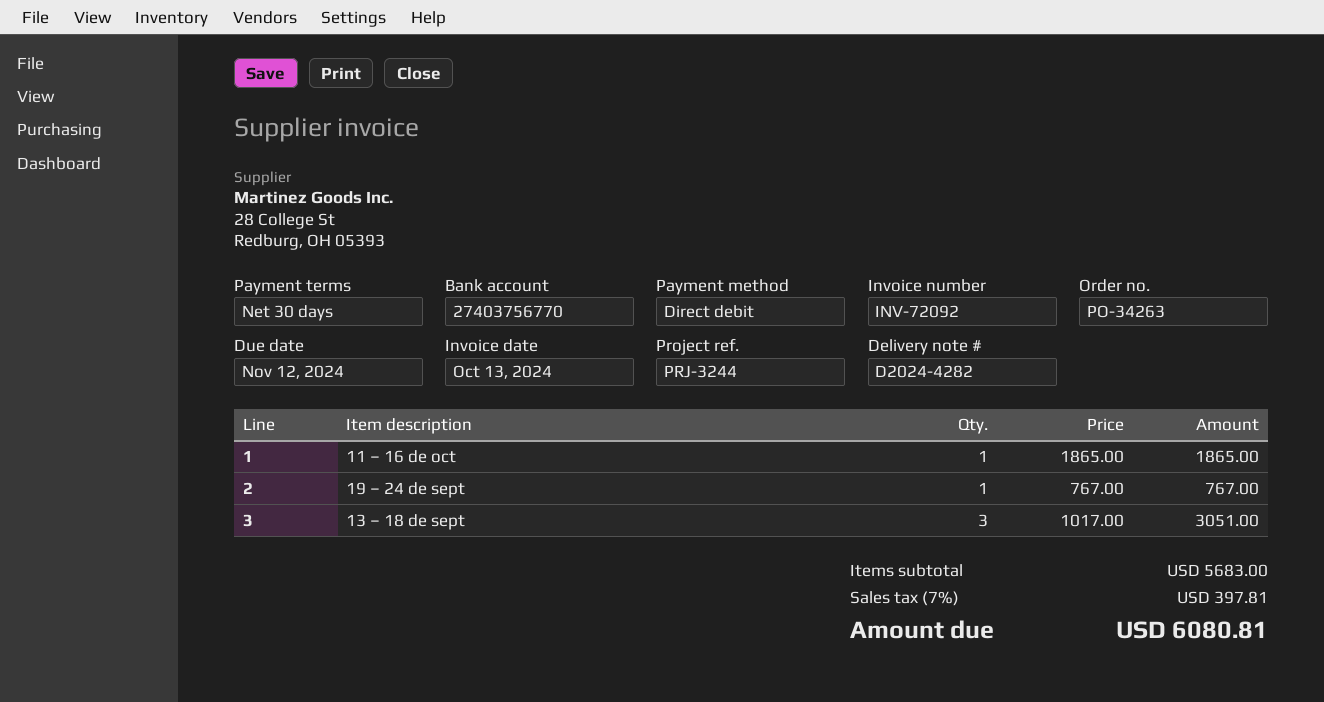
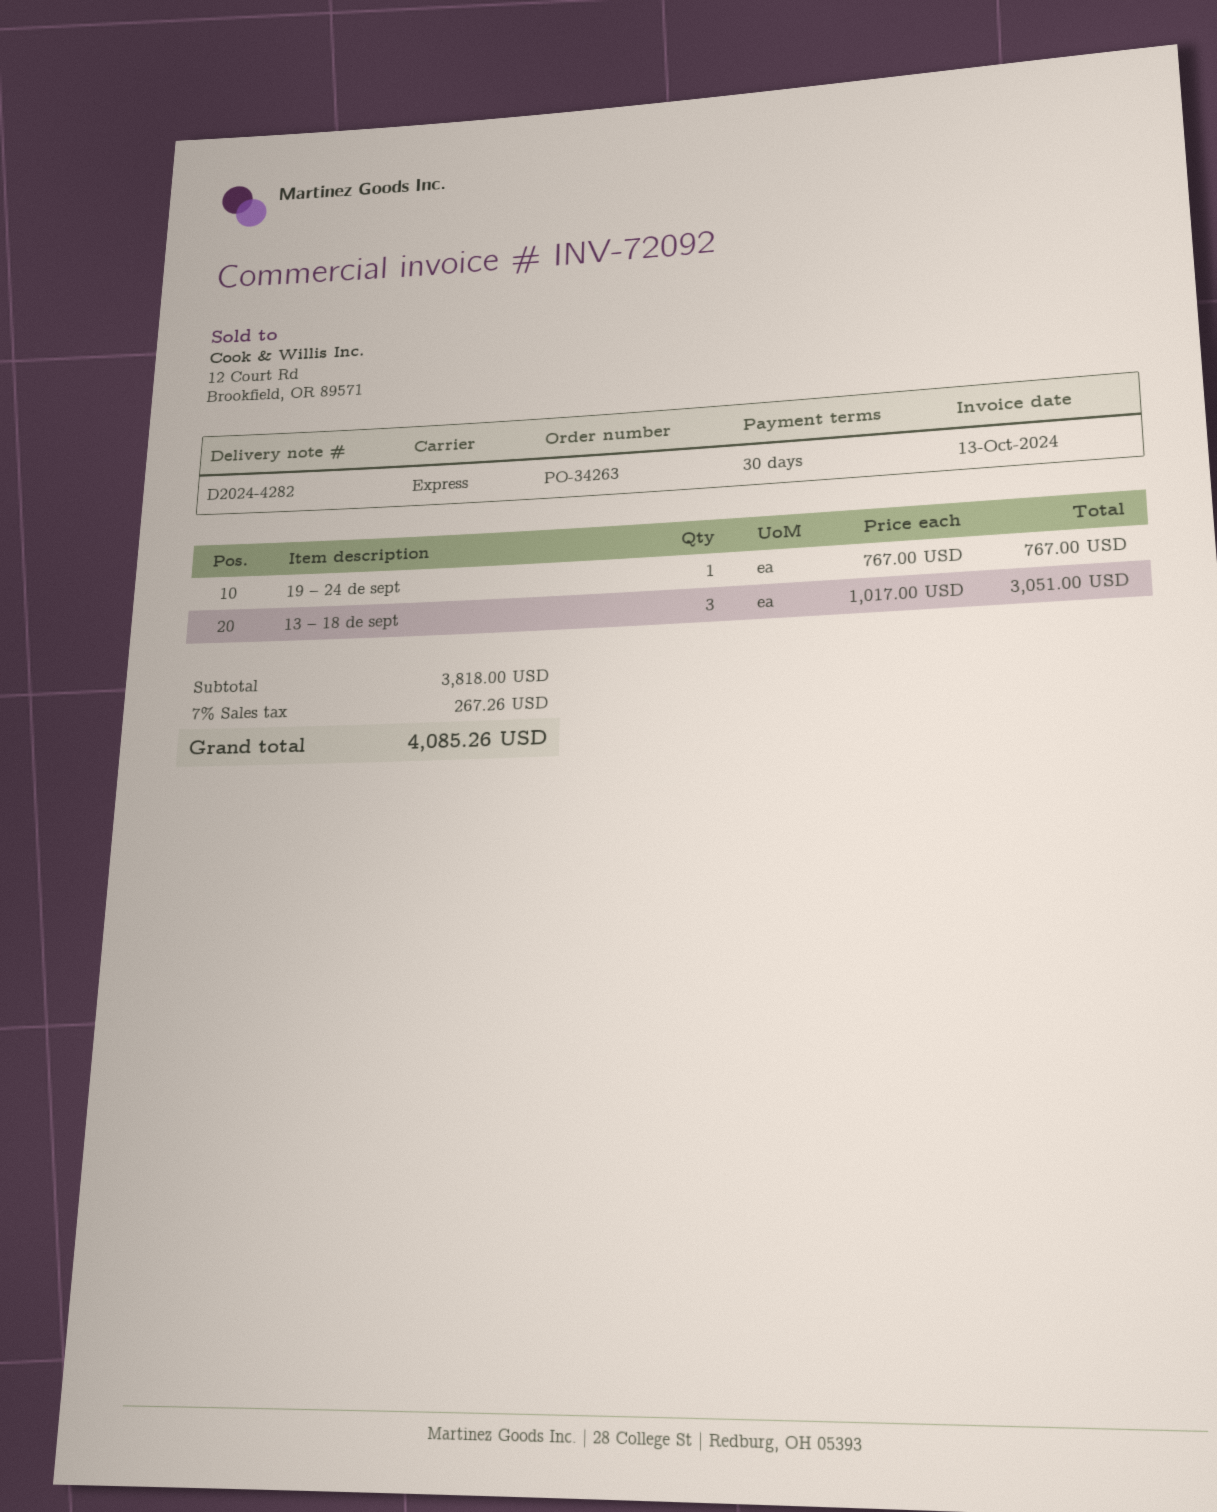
11 – 16 de oct: 1 x 1865.00 = 1865.00 -> none
subtotal: 5683.00 -> 3818.00
tax: 7% = 397.81 -> 7% = 267.26
total: 6080.81 -> 4085.26

